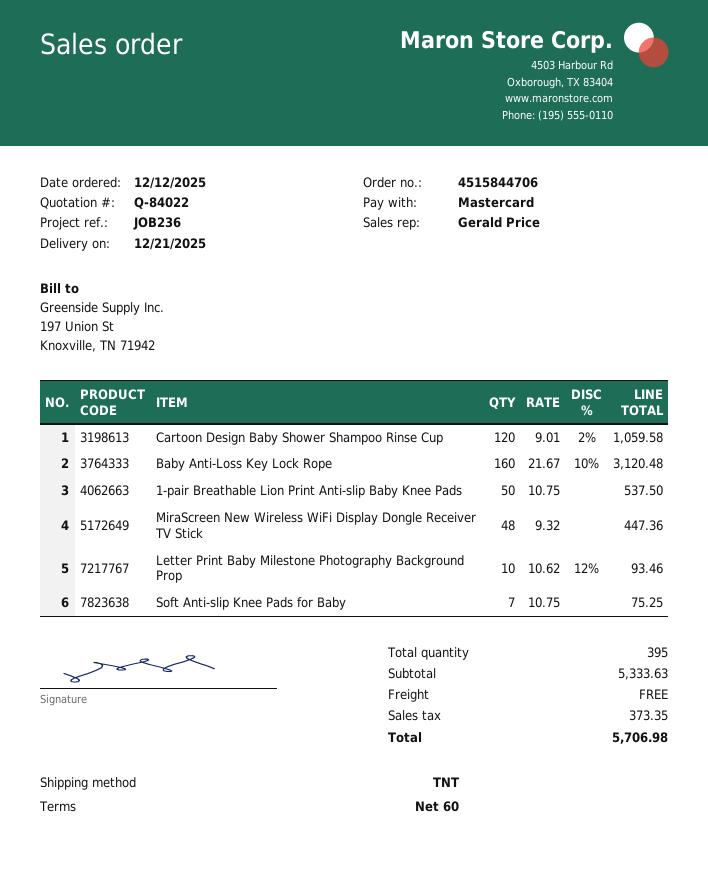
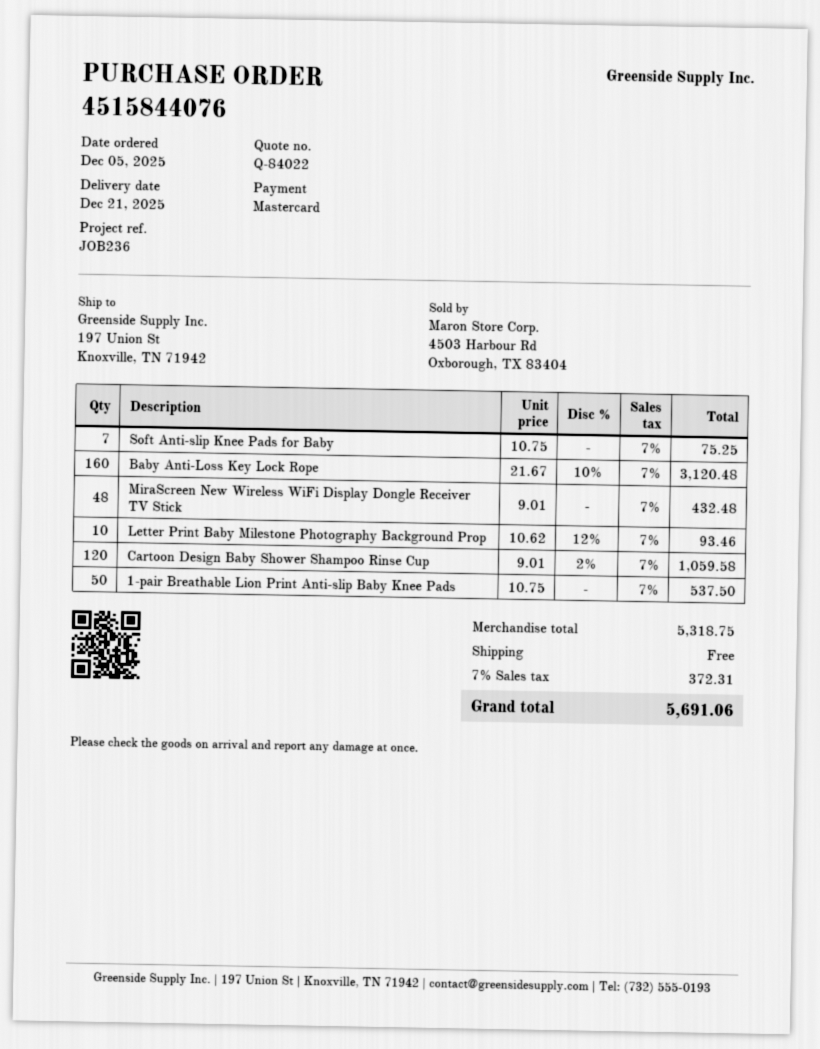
order number: 4515844706 -> 4515844076
order date: 2025-12-12 -> 2025-12-05
MiraScreen New Wireless WiFi Display Dongle Receiver TV Stick: 48 x 9.32 = 447.36 -> 48 x 9.01 = 432.48
subtotal: 5333.63 -> 5318.75
tax: 373.35 -> 372.31
total: 5706.98 -> 5691.06

